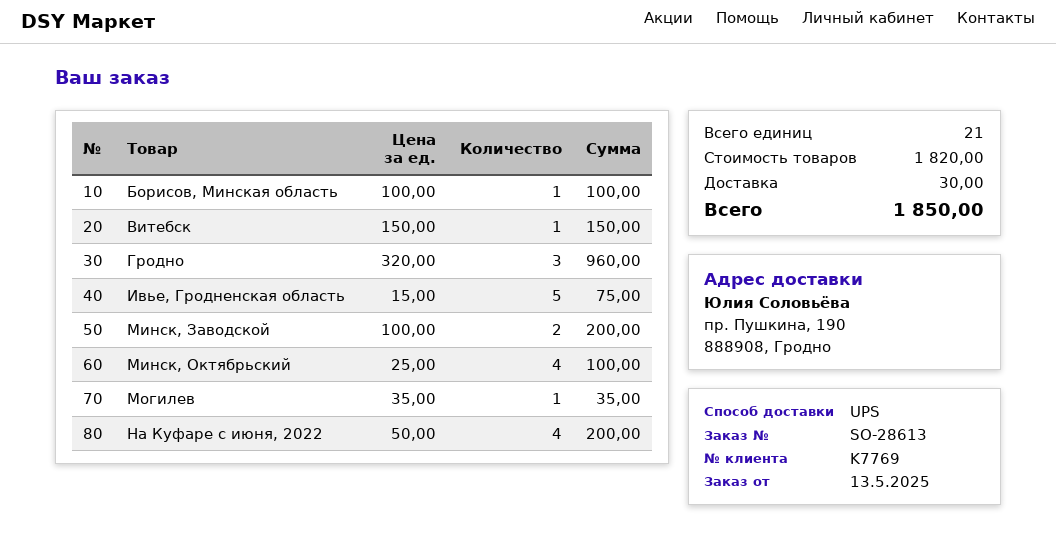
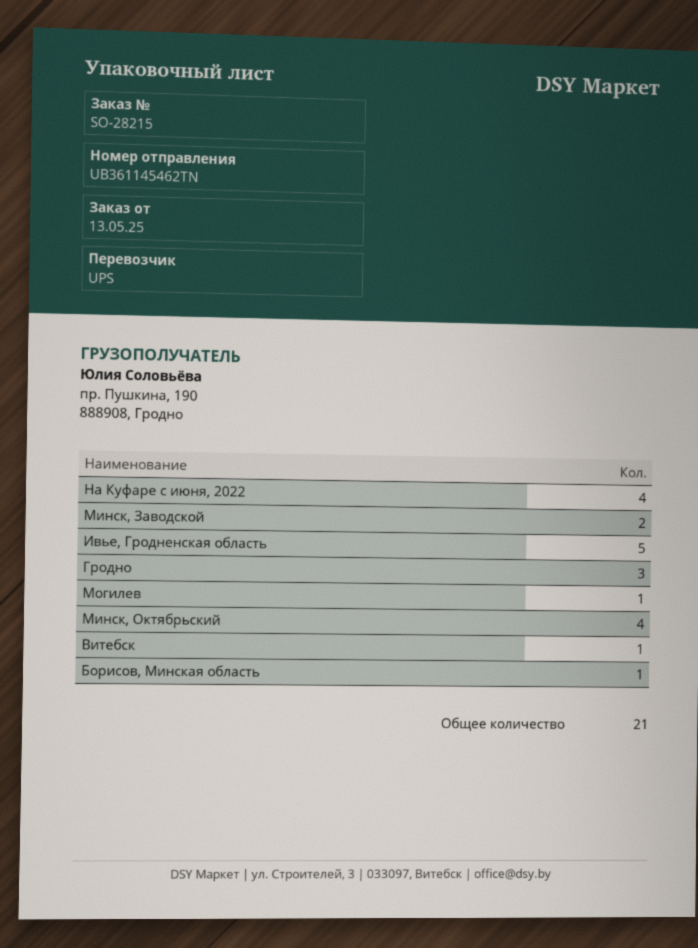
order number: SO-28613 -> SO-28215

